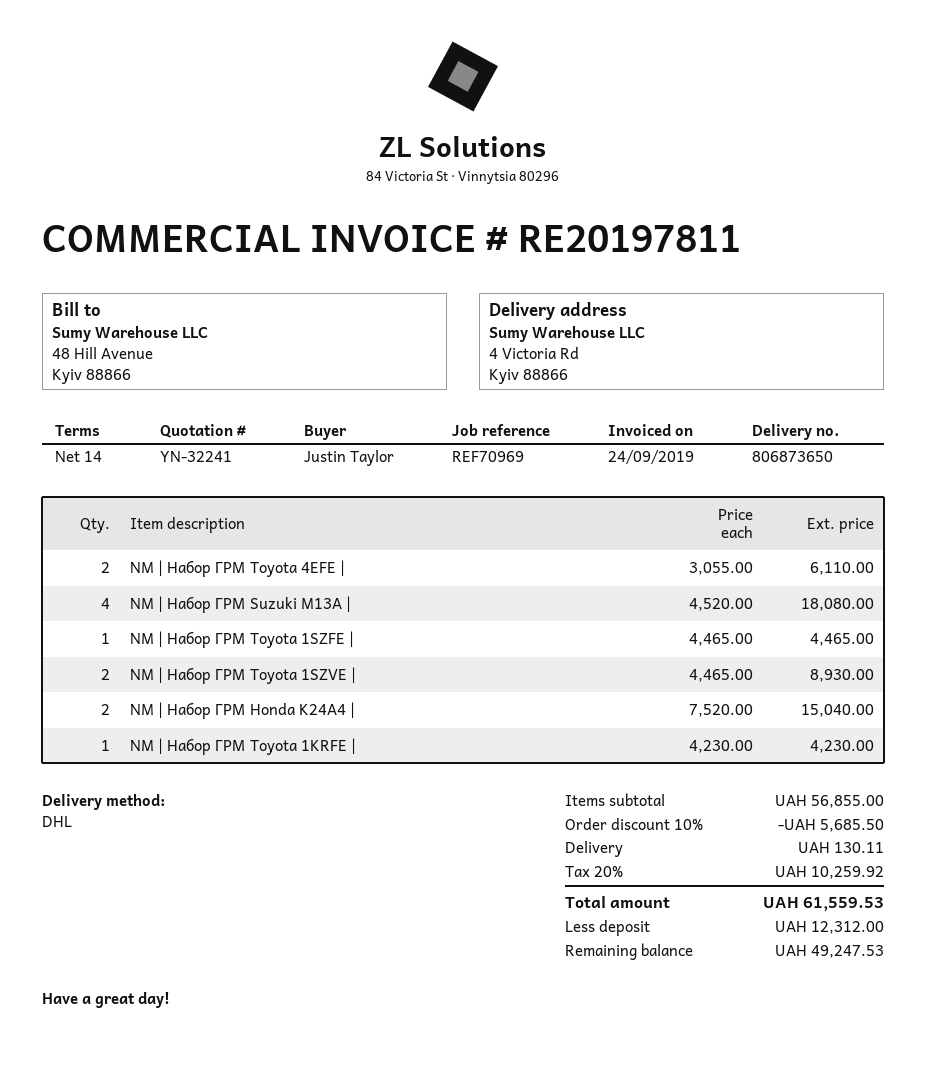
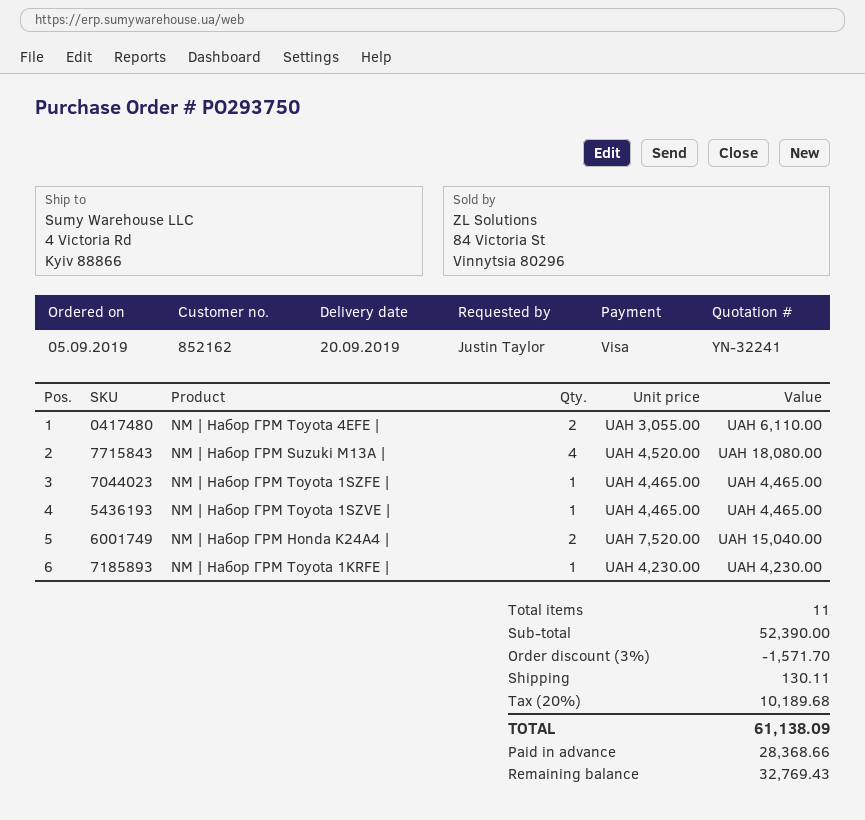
NM | Набор ГРМ Toyota 1SZVE |: 2 x 4465.00 = 8930.00 -> 1 x 4465.00 = 4465.00
subtotal: 56855.00 -> 52390.00
discount: 10% = 5685.50 -> 3% = 1571.70
tax: 20% = 10259.92 -> 20% = 10189.68
total: 61559.53 -> 61138.09
deposit: 12312.00 -> 28368.66
balance: 49247.53 -> 32769.43

